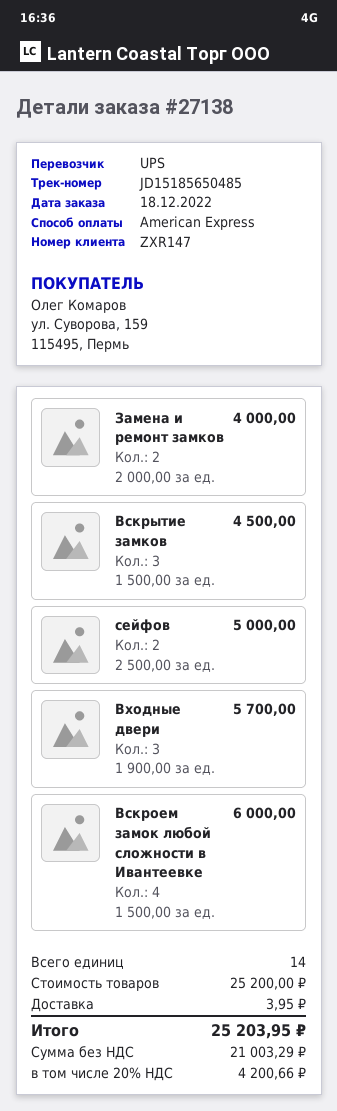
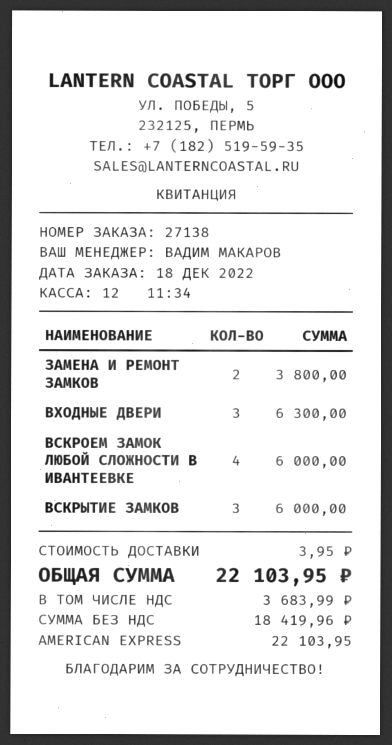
Замена и ремонт замков: 2 for 4000.00 -> 2 for 3800.00
Вскрытие замков: 3 for 4500.00 -> 3 for 6000.00
сейфов: 2 for 5000.00 -> none
Входные двери: 3 for 5700.00 -> 3 for 6300.00
net: 21003.29 -> 18419.96
tax: 4200.66 -> 3683.99
total: 25203.95 -> 22103.95

